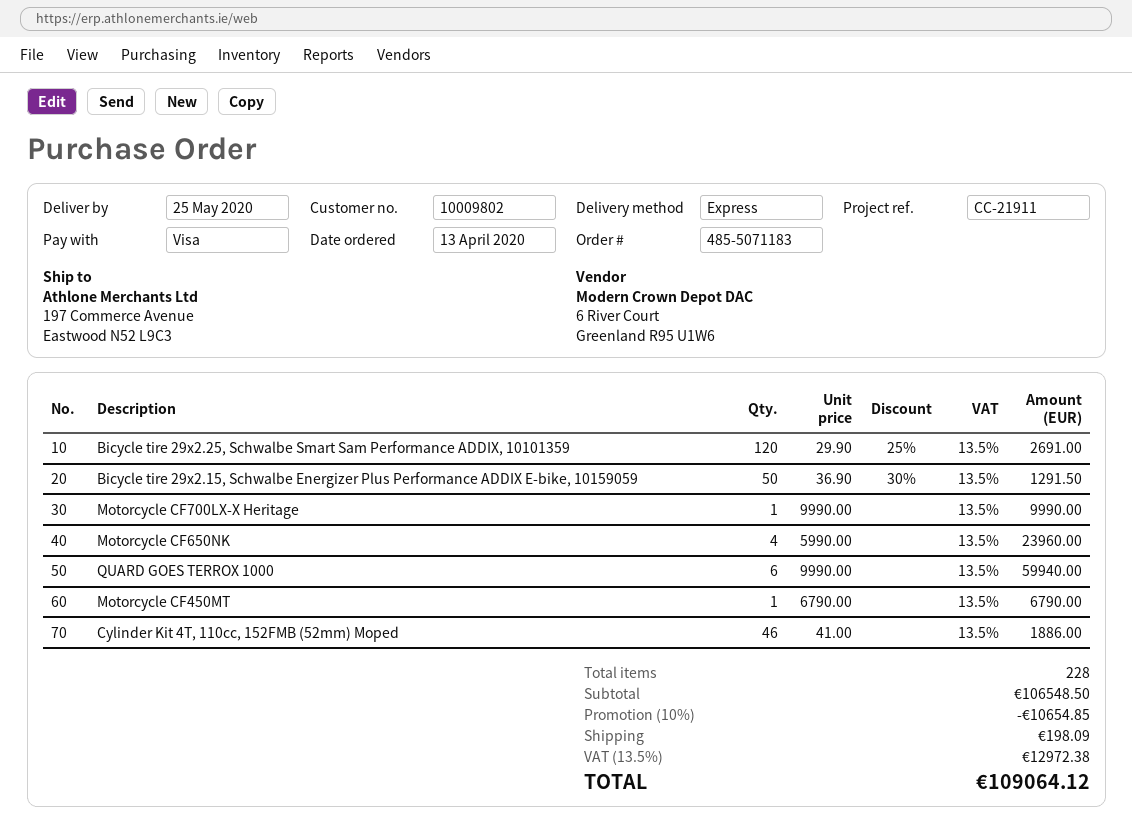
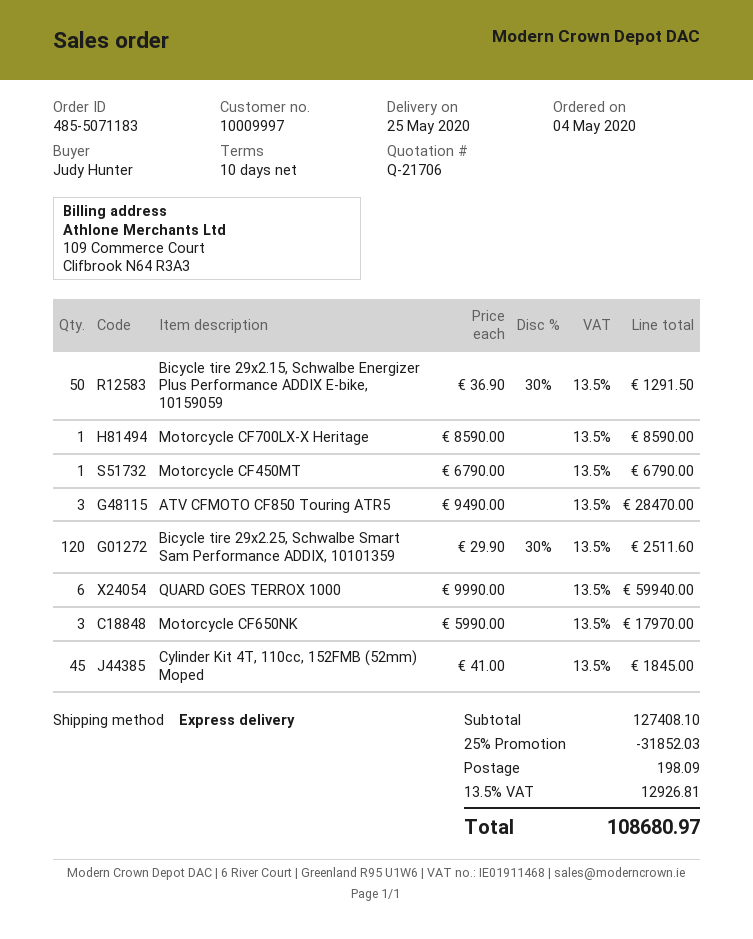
order date: 2020-04-13 -> 2020-05-04
customer number: 10009802 -> 10009997
Bicycle tire 29x2.25, Schwalbe Smart Sam Performance ADDIX, 10101359: 120 x 29.90 - 25% = 2691.00 -> 120 x 29.90 - 30% = 2511.60
Motorcycle CF700LX-X Heritage: 1 x 9990.00 = 9990.00 -> 1 x 8590.00 = 8590.00
Motorcycle CF650NK: 4 x 5990.00 = 23960.00 -> 3 x 5990.00 = 17970.00
Cylinder Kit 4T, 110cc, 152FMB (52mm) Moped: 46 x 41.00 = 1886.00 -> 45 x 41.00 = 1845.00
ATV CFMOTO CF850 Touring ATR5: none -> 3 x 9490.00 = 28470.00
subtotal: 106548.50 -> 127408.10
discount: 10% = 10654.85 -> 25% = 31852.03
tax: 13.5% = 12972.38 -> 13.5% = 12926.81
total: 109064.12 -> 108680.97

